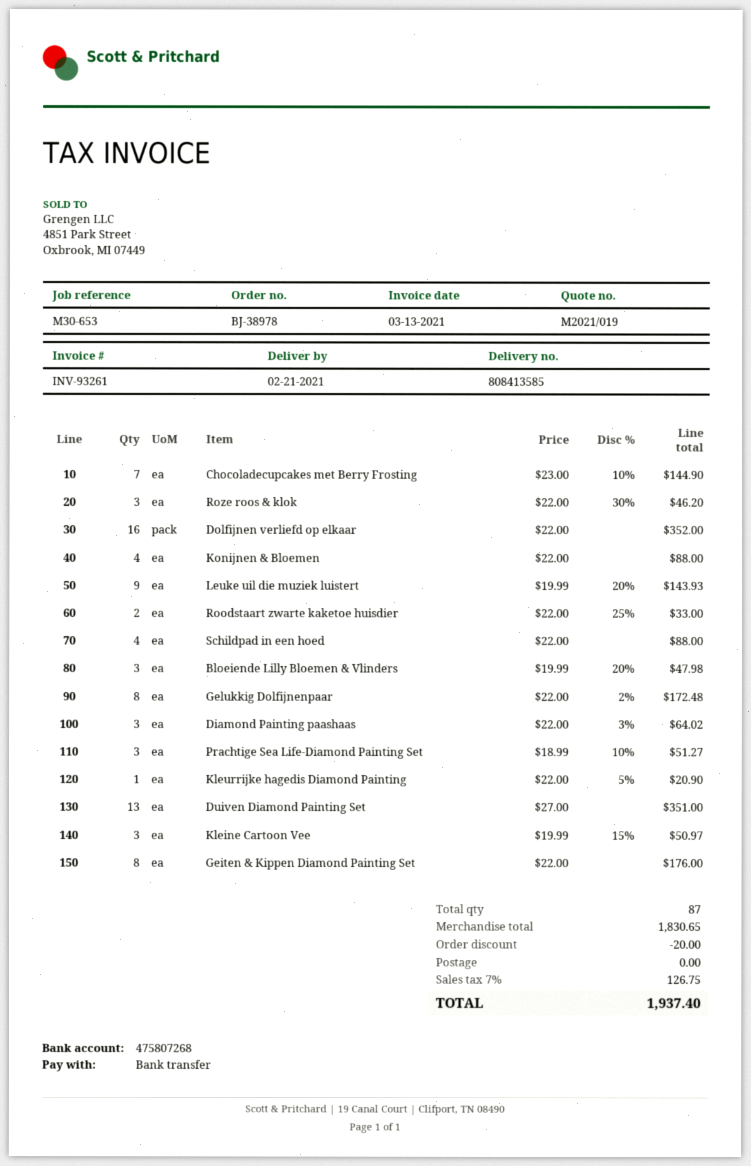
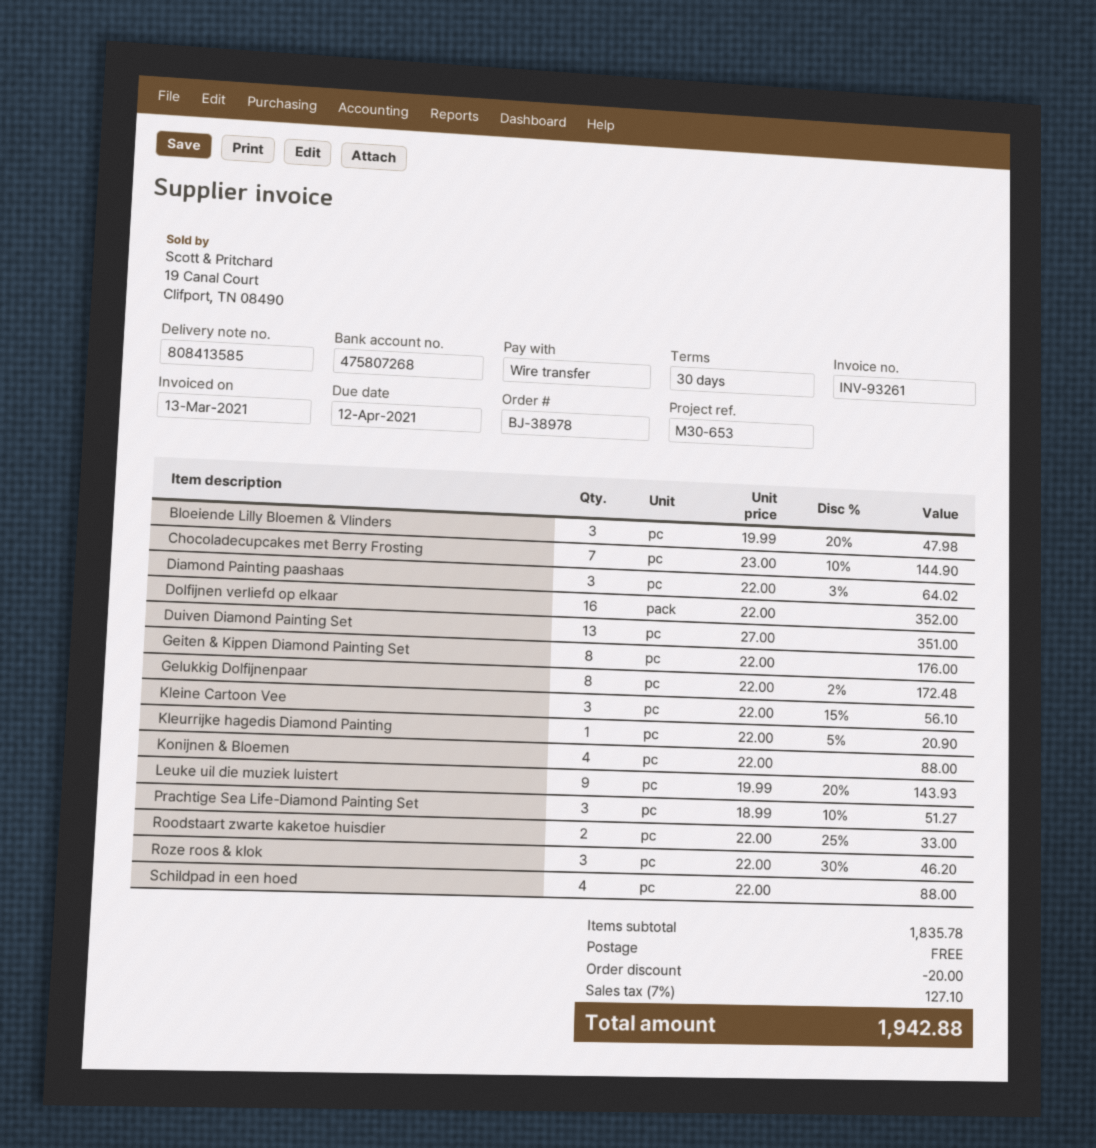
Kleine Cartoon Vee: 3 x 19.99 - 15% = 50.97 -> 3 x 22.00 - 15% = 56.10
subtotal: 1830.65 -> 1835.78
tax: 7% = 126.75 -> 7% = 127.10
total: 1937.40 -> 1942.88

